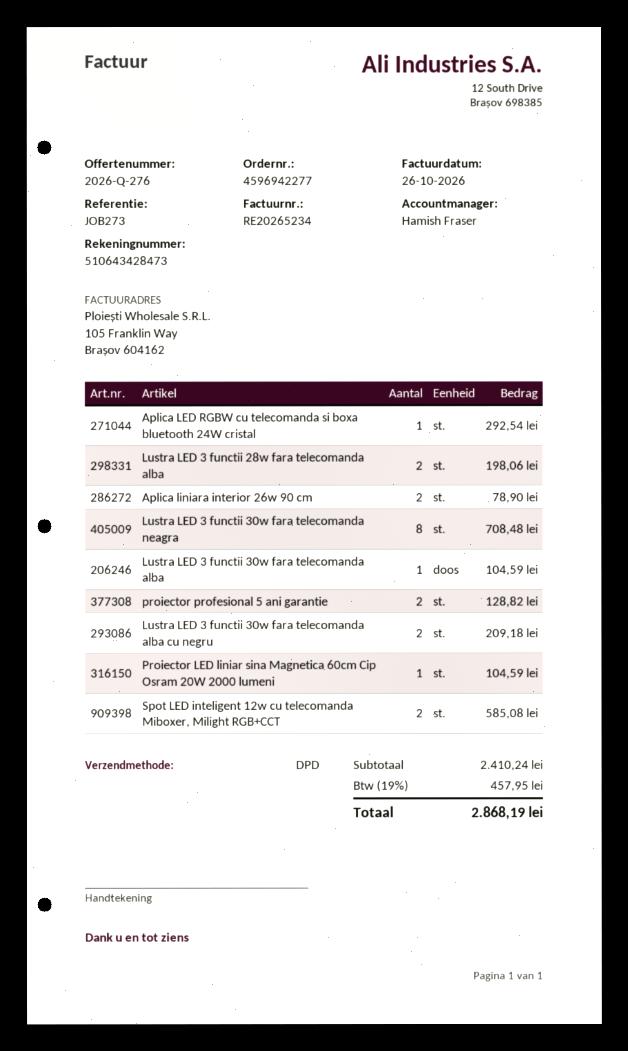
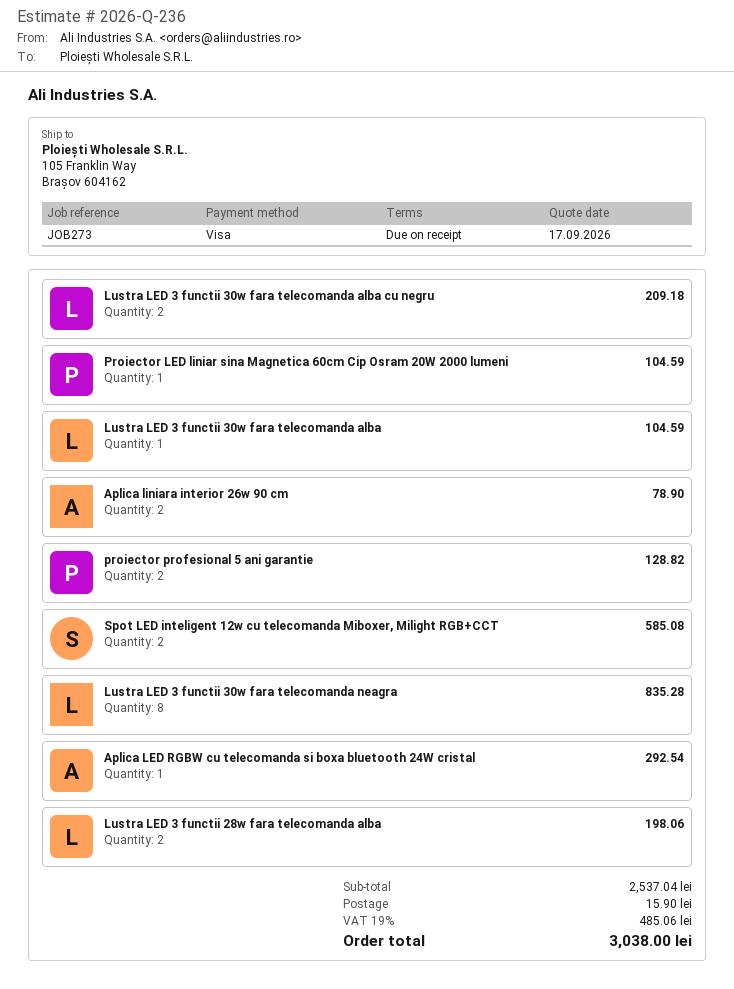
quote number: 2026-Q-276 -> 2026-Q-236
Lustra LED 3 functii 30w fara telecomanda neagra: 8 for 708.48 -> 8 for 835.28
subtotal: 2410.24 -> 2537.04
shipping: none -> 15.90
tax: 19% = 457.95 -> 19% = 485.06
total: 2868.19 -> 3038.00

